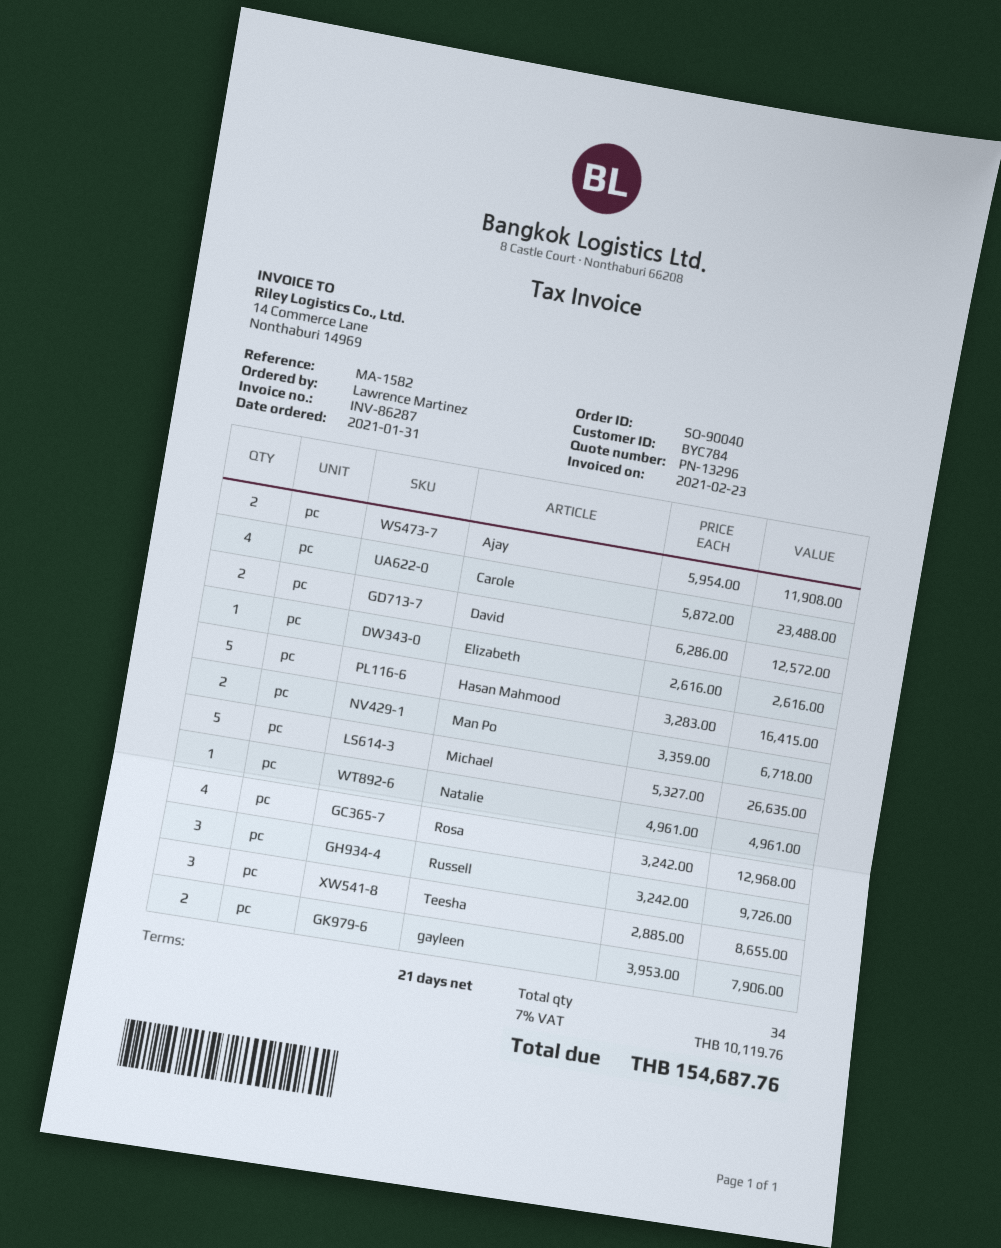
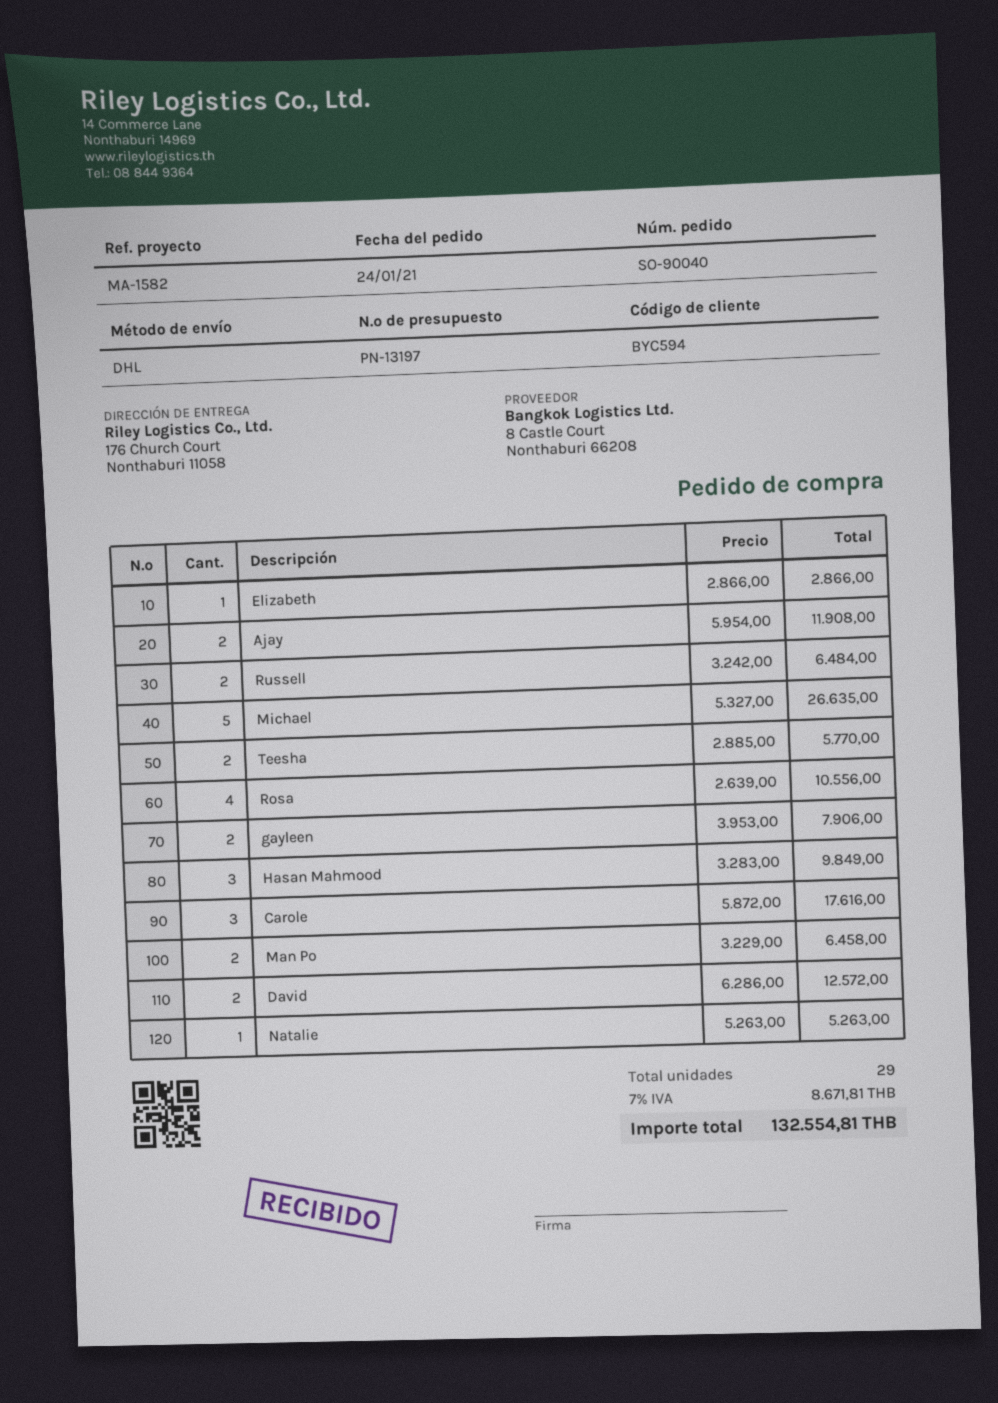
quote number: PN-13296 -> PN-13197
order date: 2021-01-31 -> 2021-01-24
customer number: BYC784 -> BYC594
Carole: 4 x 5872.00 = 23488.00 -> 3 x 5872.00 = 17616.00
Elizabeth: 1 x 2616.00 = 2616.00 -> 1 x 2866.00 = 2866.00
Hasan Mahmood: 5 x 3283.00 = 16415.00 -> 3 x 3283.00 = 9849.00
Man Po: 2 x 3359.00 = 6718.00 -> 2 x 3229.00 = 6458.00
Natalie: 1 x 4961.00 = 4961.00 -> 1 x 5263.00 = 5263.00
Rosa: 4 x 3242.00 = 12968.00 -> 4 x 2639.00 = 10556.00
Russell: 3 x 3242.00 = 9726.00 -> 2 x 3242.00 = 6484.00
Teesha: 3 x 2885.00 = 8655.00 -> 2 x 2885.00 = 5770.00
total quantity: 34 -> 29
tax: 7% = 10119.76 -> 7% = 8671.81
total: 154687.76 -> 132554.81

